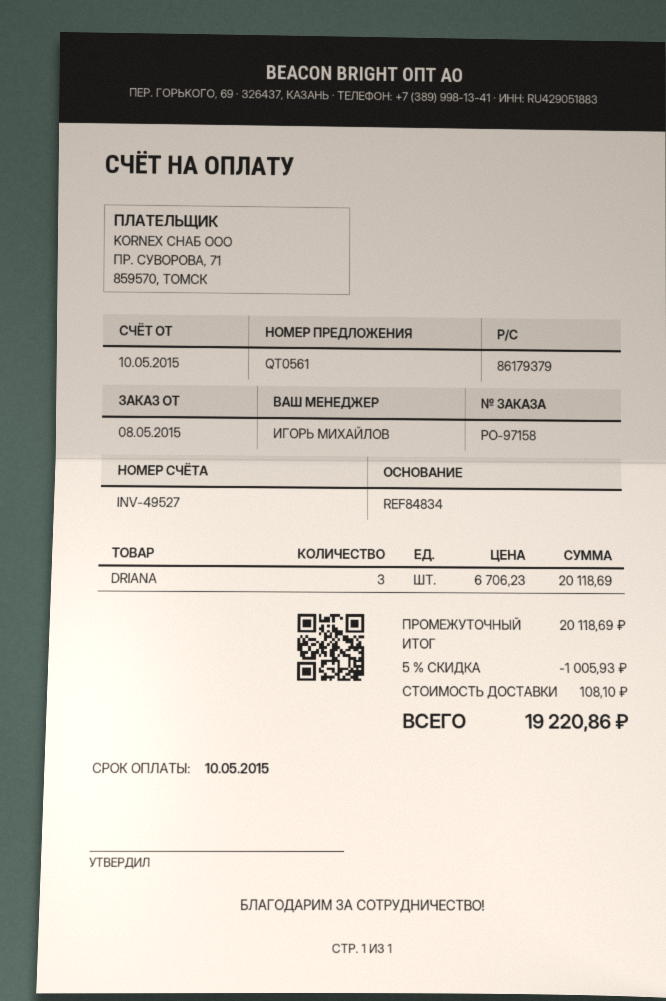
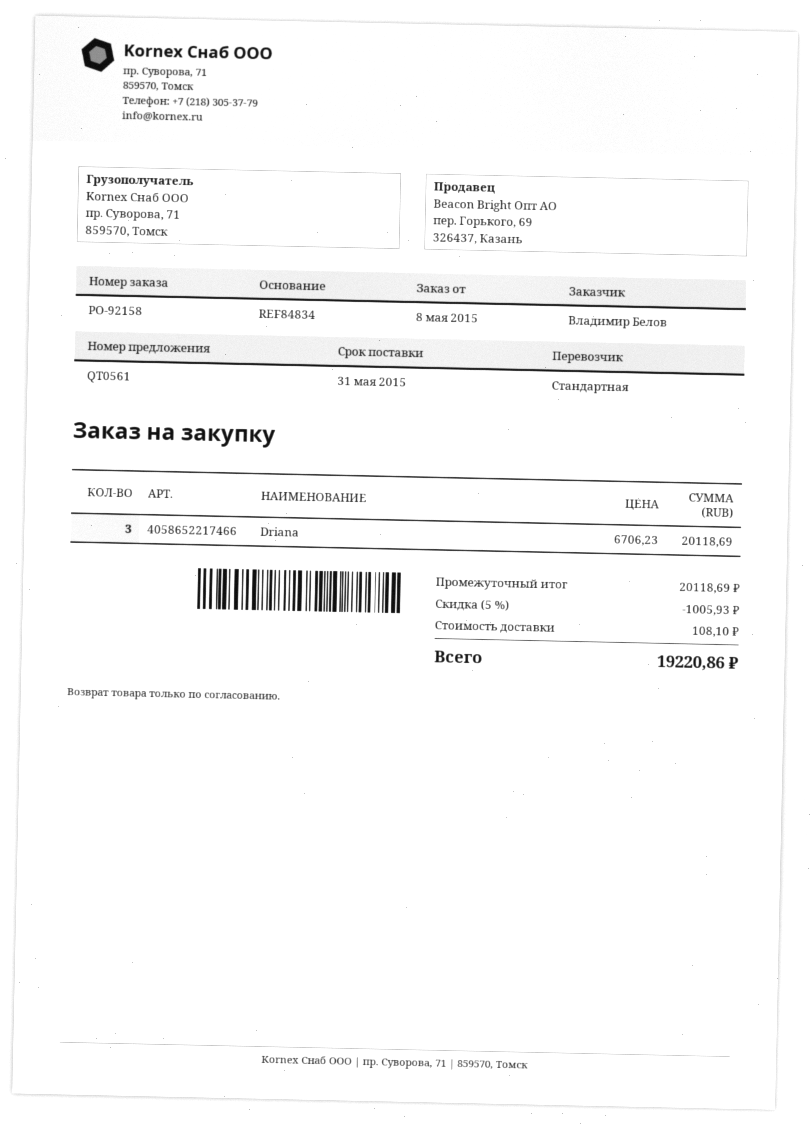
order number: PO-97158 -> PO-92158

